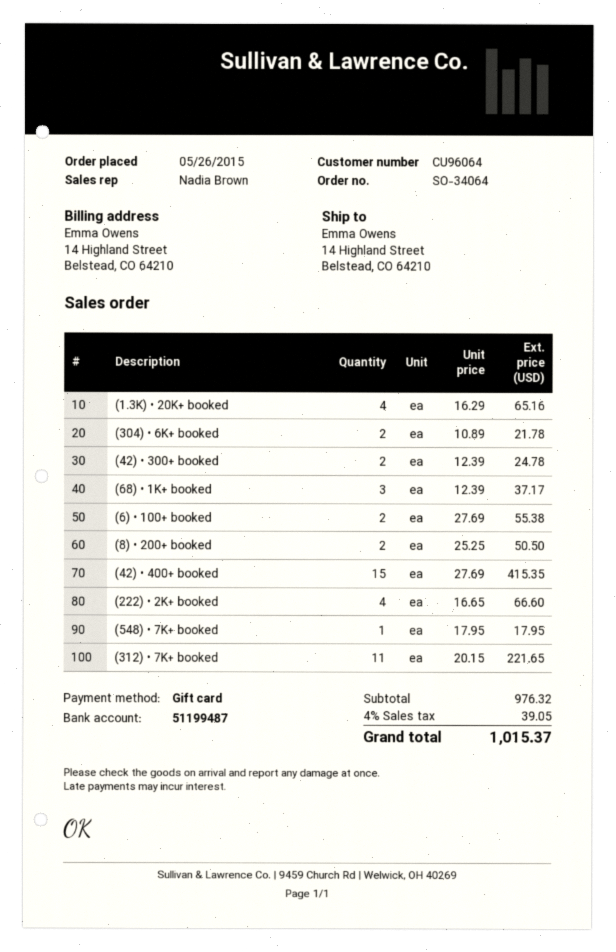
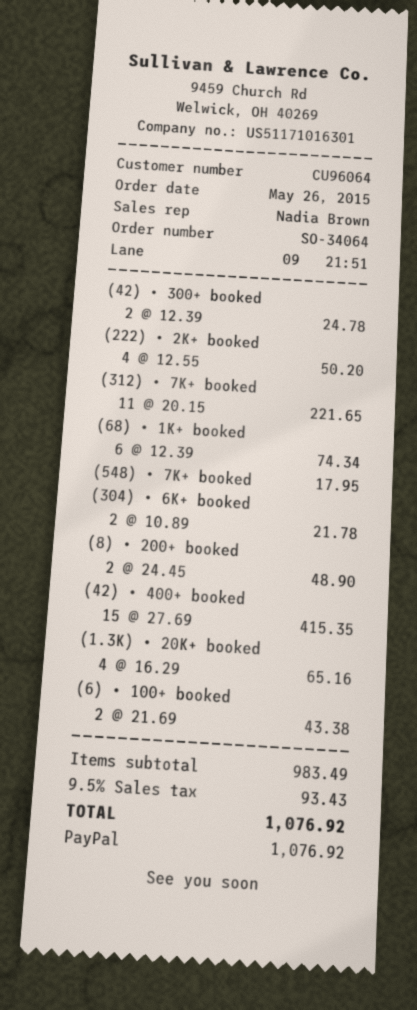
payment method: gift card -> PayPal
(68) • 1K+ booked: 3 x 12.39 = 37.17 -> 6 x 12.39 = 74.34
(6) • 100+ booked: 2 x 27.69 = 55.38 -> 2 x 21.69 = 43.38
(8) • 200+ booked: 2 x 25.25 = 50.50 -> 2 x 24.45 = 48.90
(222) • 2K+ booked: 4 x 16.65 = 66.60 -> 4 x 12.55 = 50.20
subtotal: 976.32 -> 983.49
tax: 4% = 39.05 -> 9.5% = 93.43
total: 1015.37 -> 1076.92

